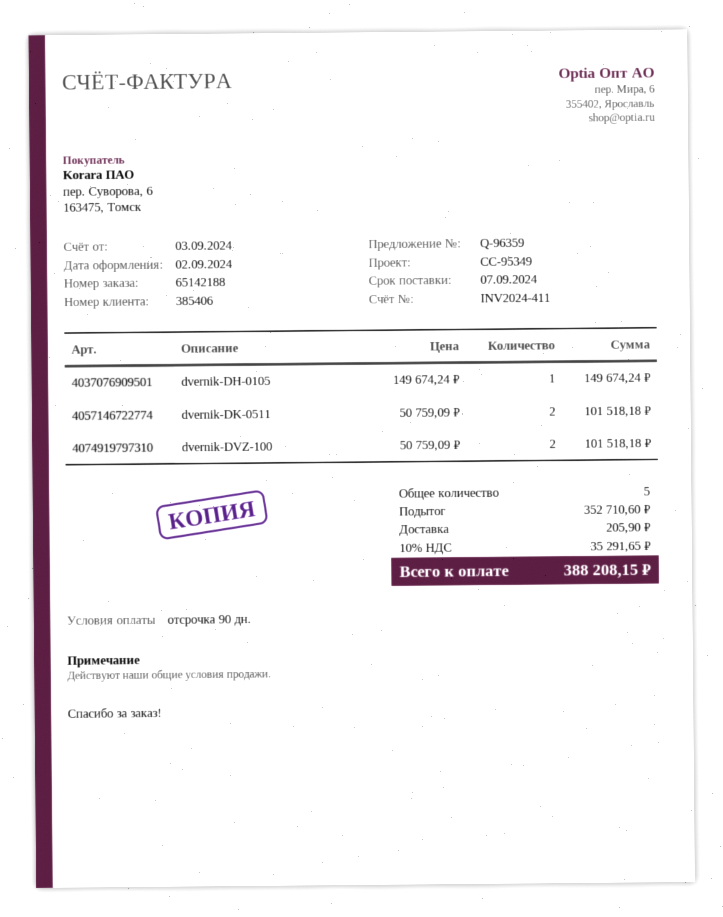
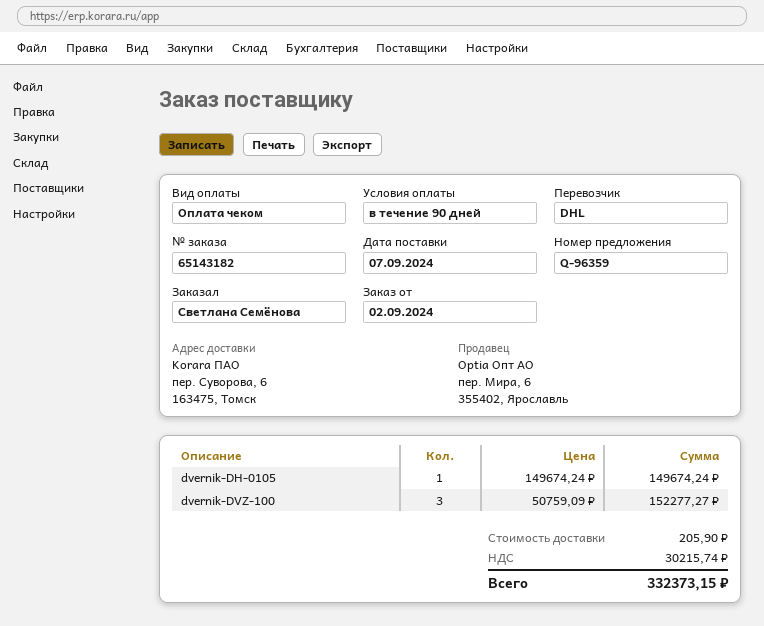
order number: 65142188 -> 65143182
dvernik-DK-0511: 2 x 50759.09 = 101518.18 -> none
dvernik-DVZ-100: 2 x 50759.09 = 101518.18 -> 3 x 50759.09 = 152277.27
tax: 35291.65 -> 30215.74
total: 388208.15 -> 332373.15

